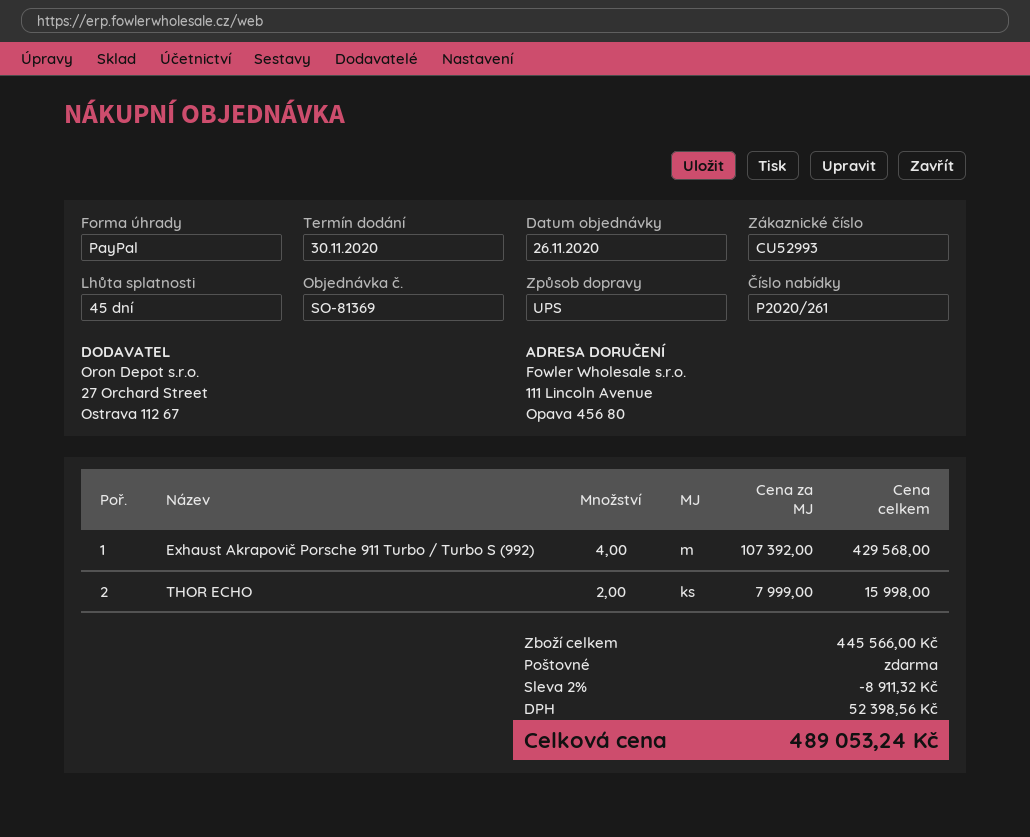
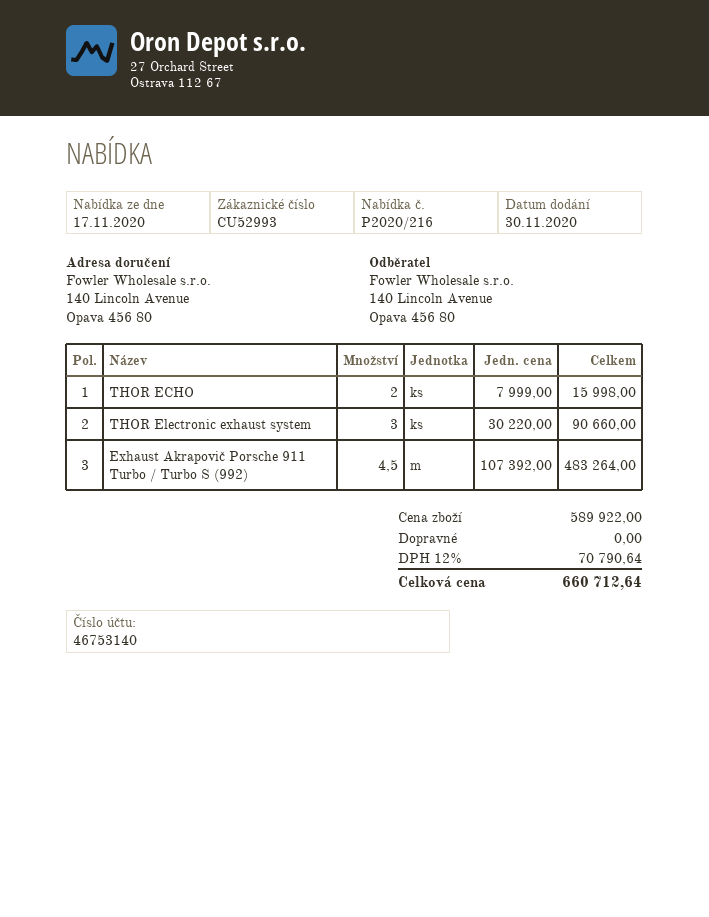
quote number: P2020/261 -> P2020/216
ship to: 111 Lincoln Avenue, Opava 456 80 -> 140 Lincoln Avenue, Opava 456 80
Exhaust Akrapovič Porsche 911 Turbo / Turbo S (992): 4 x 107392.00 = 429568.00 -> 4.5 x 107392.00 = 483264.00
THOR Electronic exhaust system: none -> 3 x 30220.00 = 90660.00
subtotal: 445566.00 -> 589922.00
discount: 2% = 8911.32 -> none
tax: 52398.56 -> 70790.64
total: 489053.24 -> 660712.64

